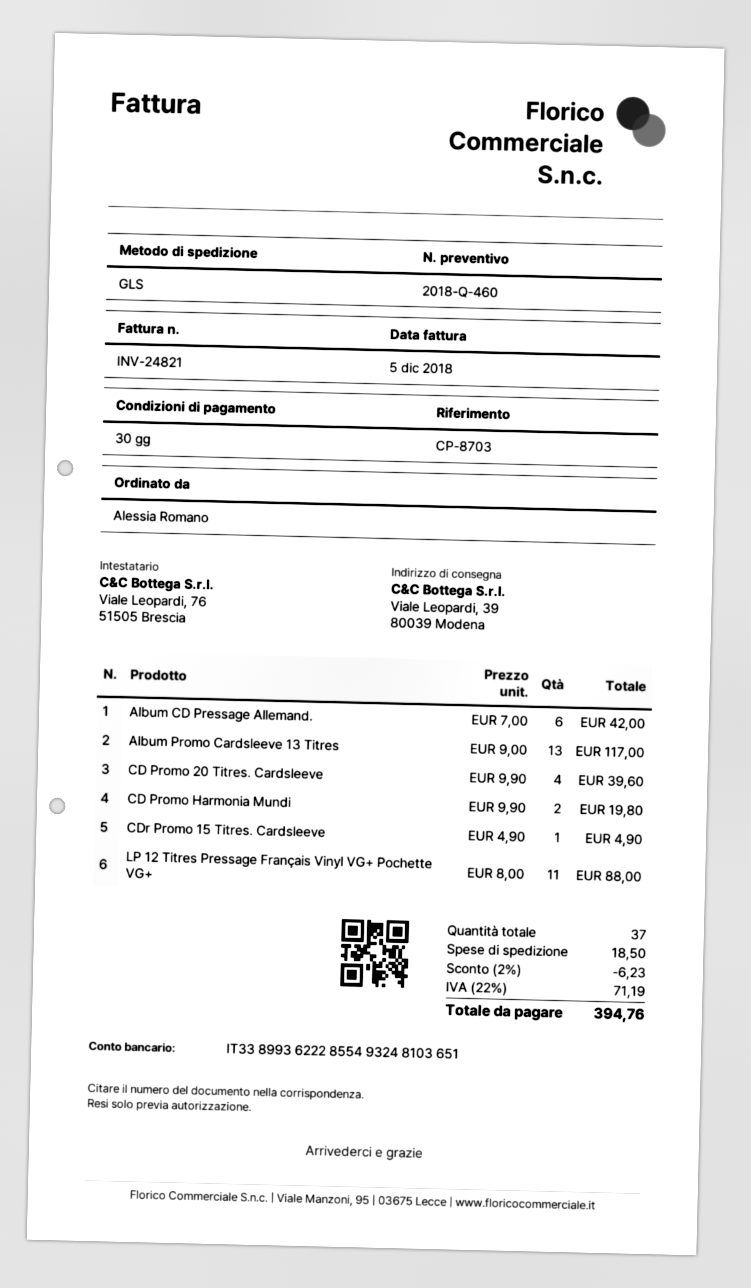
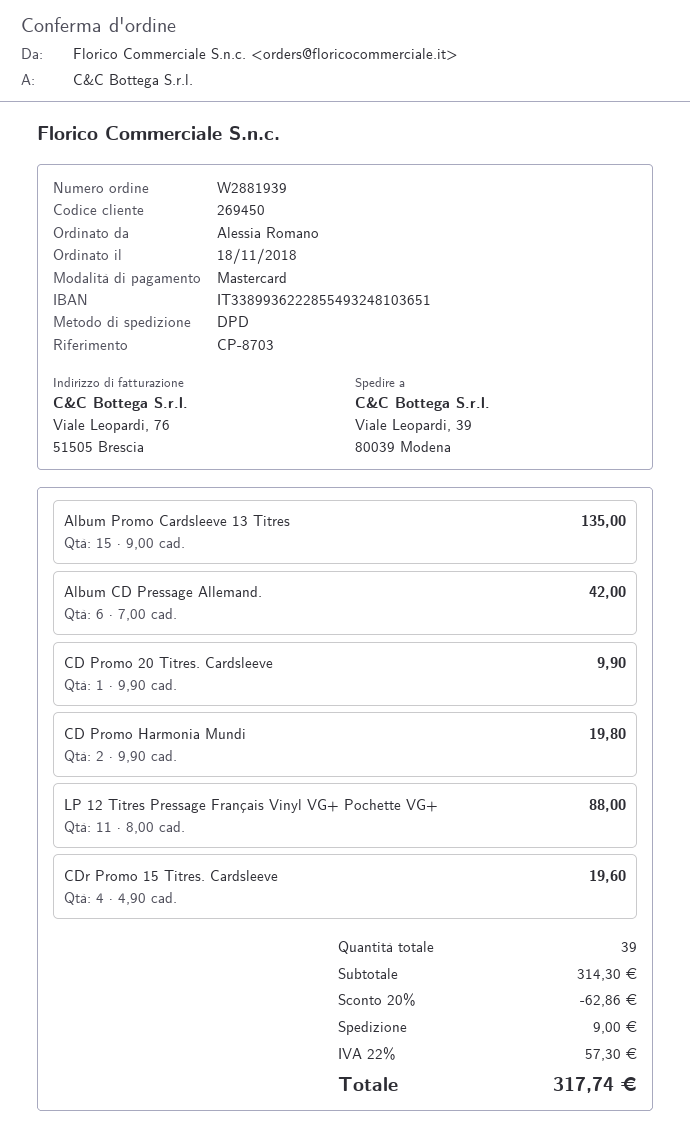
shipping method: GLS -> DPD
Album Promo Cardsleeve 13 Titres: 13 x 9.00 = 117.00 -> 15 x 9.00 = 135.00
CD Promo 20 Titres. Cardsleeve: 4 x 9.90 = 39.60 -> 1 x 9.90 = 9.90
CDr Promo 15 Titres. Cardsleeve: 1 x 4.90 = 4.90 -> 4 x 4.90 = 19.60
total quantity: 37 -> 39
discount: 2% = 6.23 -> 20% = 62.86
shipping: 18.50 -> 9.00
tax: 22% = 71.19 -> 22% = 57.30
total: 394.76 -> 317.74

